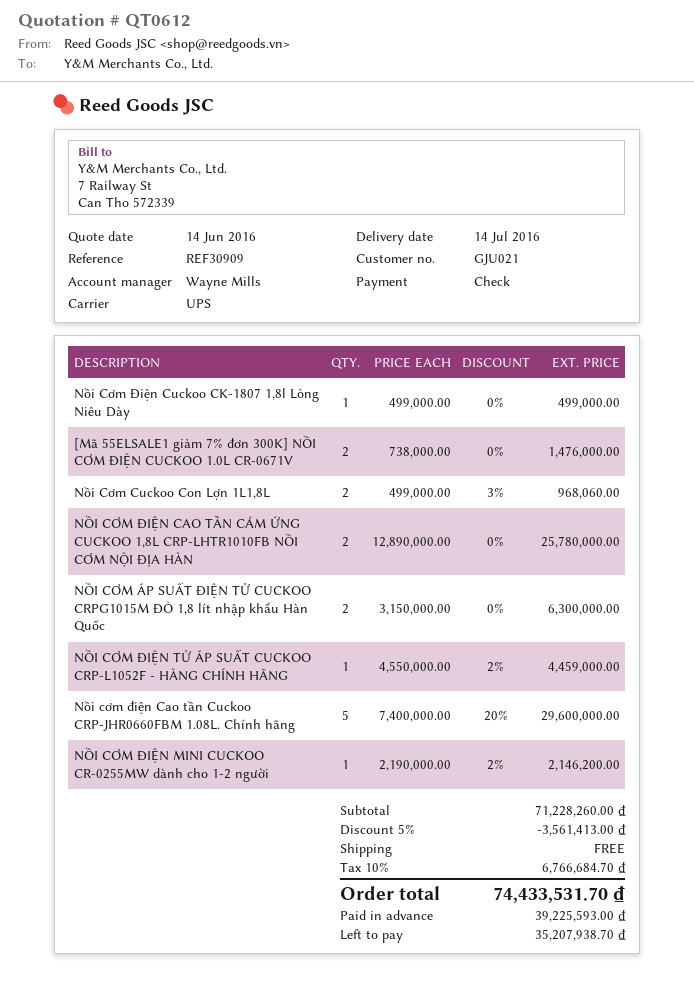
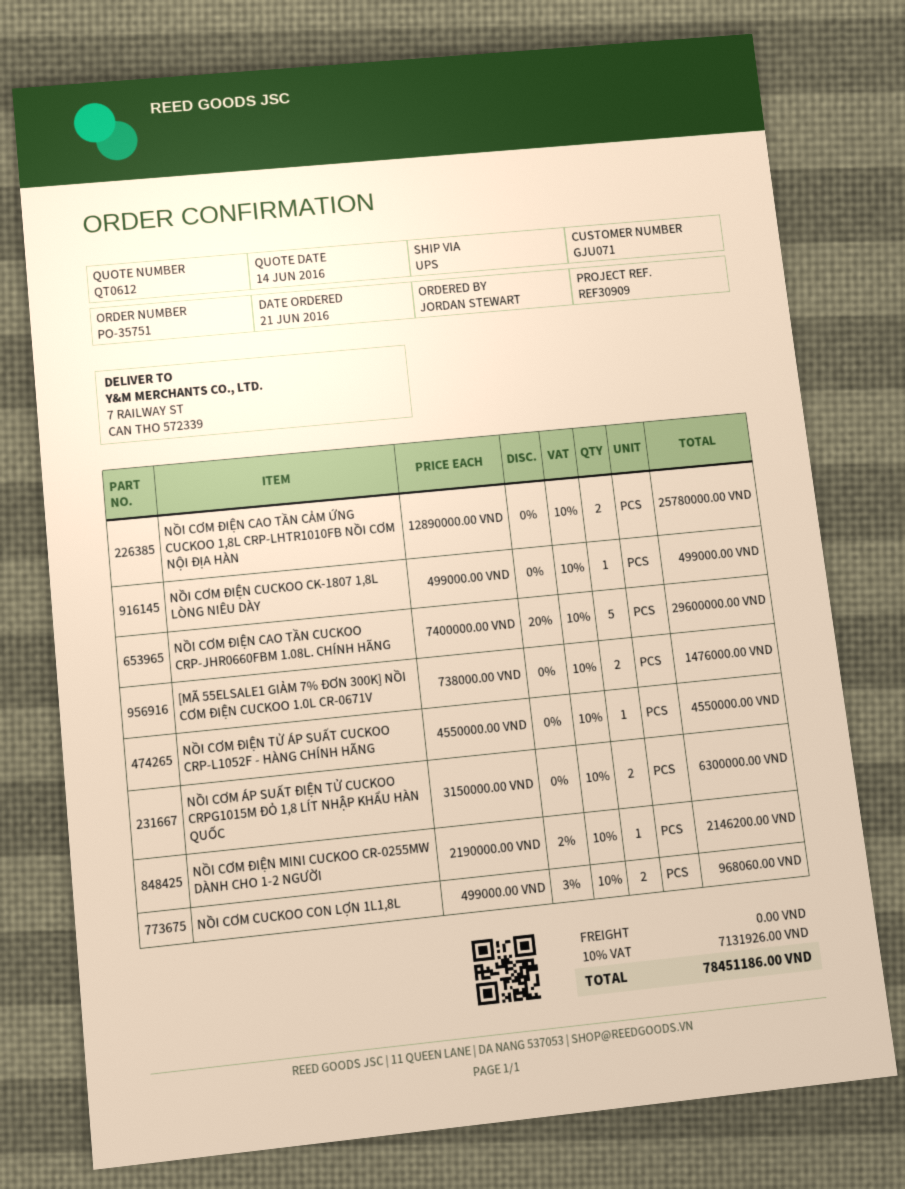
customer number: GJU021 -> GJU071
NỒI CƠM ĐIỆN TỬ ÁP SUẤT CUCKOO CRP-L1052F - HÀNG CHÍNH HÃNG: 1 x 4550000.00 - 2% = 4459000.00 -> 1 x 4550000.00 = 4550000.00
discount: 5% = 3561413.00 -> none
tax: 10% = 6766684.70 -> 10% = 7131926.00
total: 74433531.70 -> 78451186.00

